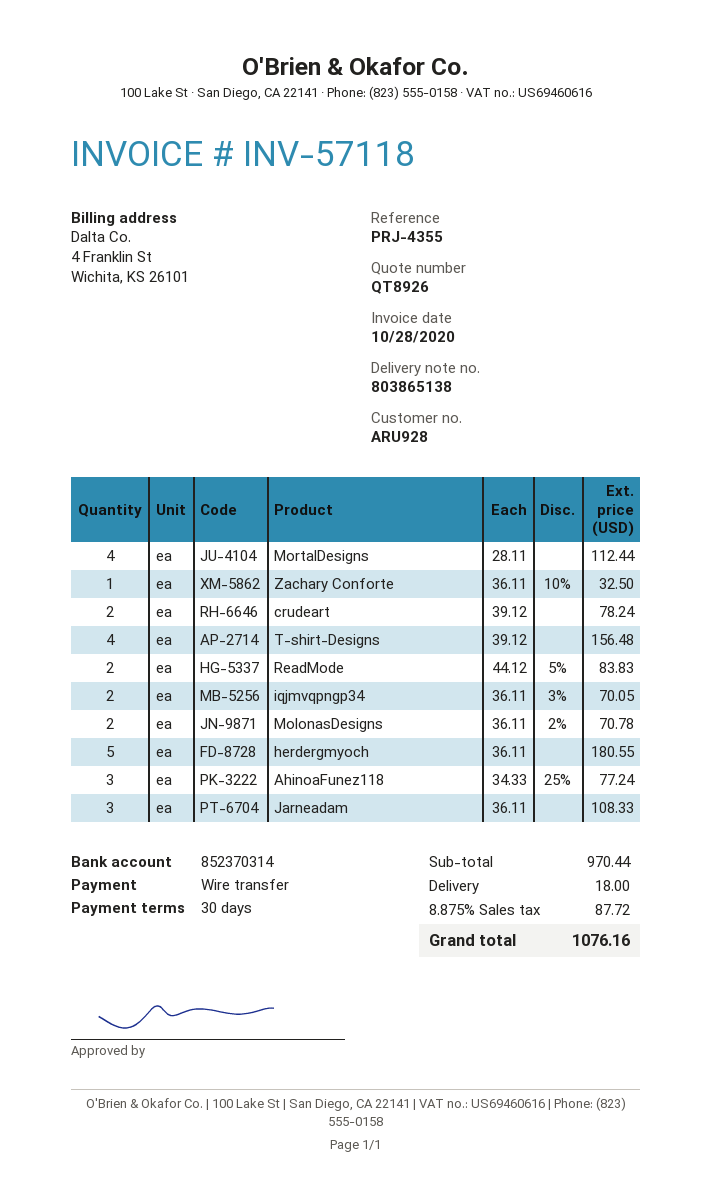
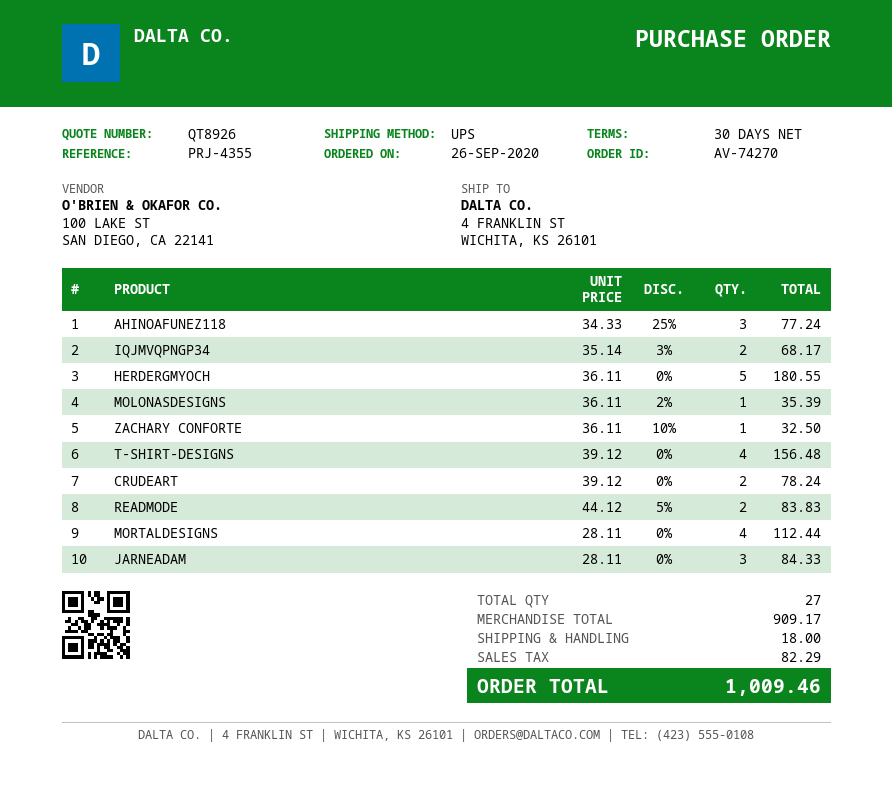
iqjmvqpngp34: 2 x 36.11 - 3% = 70.05 -> 2 x 35.14 - 3% = 68.17
MolonasDesigns: 2 x 36.11 - 2% = 70.78 -> 1 x 36.11 - 2% = 35.39
Jarneadam: 3 x 36.11 = 108.33 -> 3 x 28.11 = 84.33
subtotal: 970.44 -> 909.17
tax: 87.72 -> 82.29
total: 1076.16 -> 1009.46

